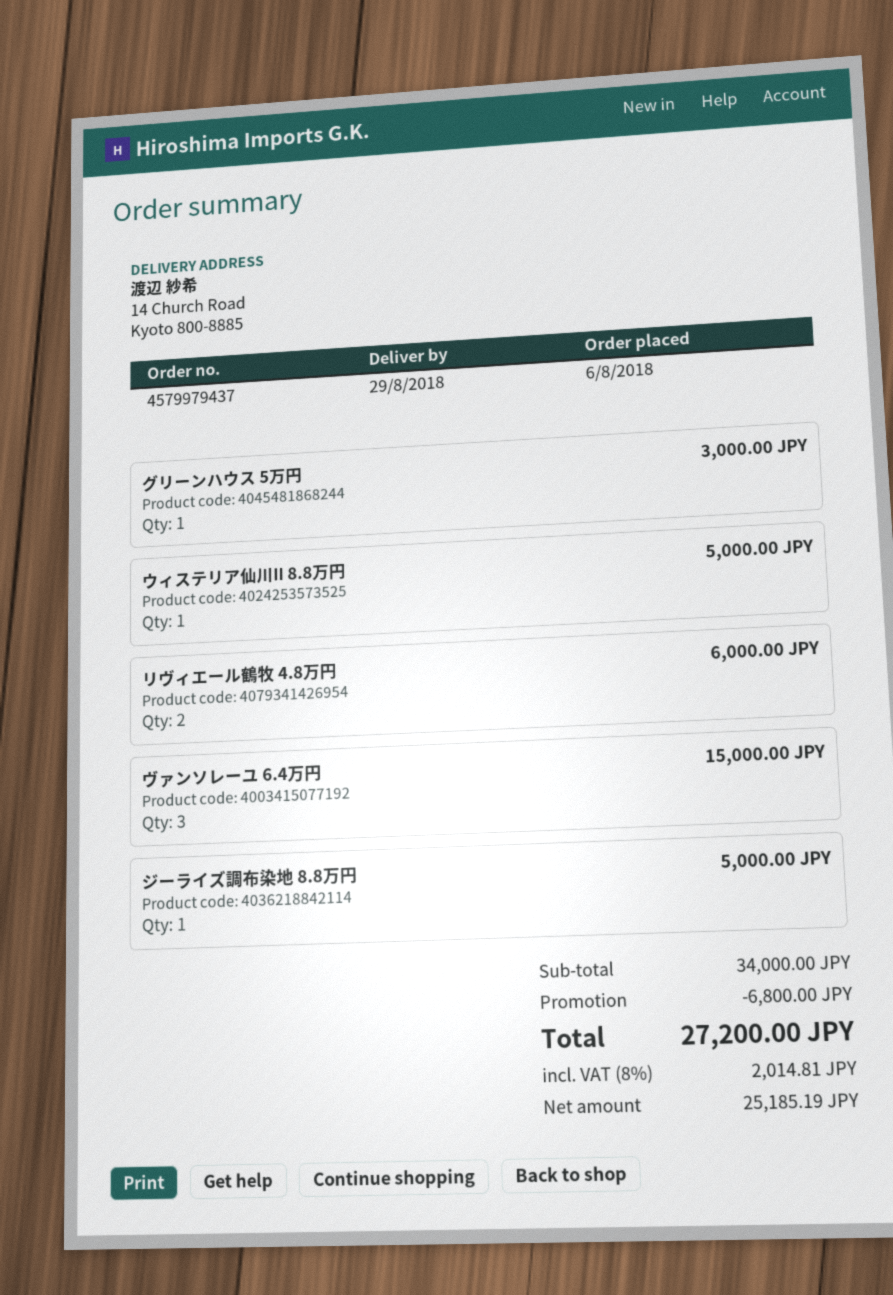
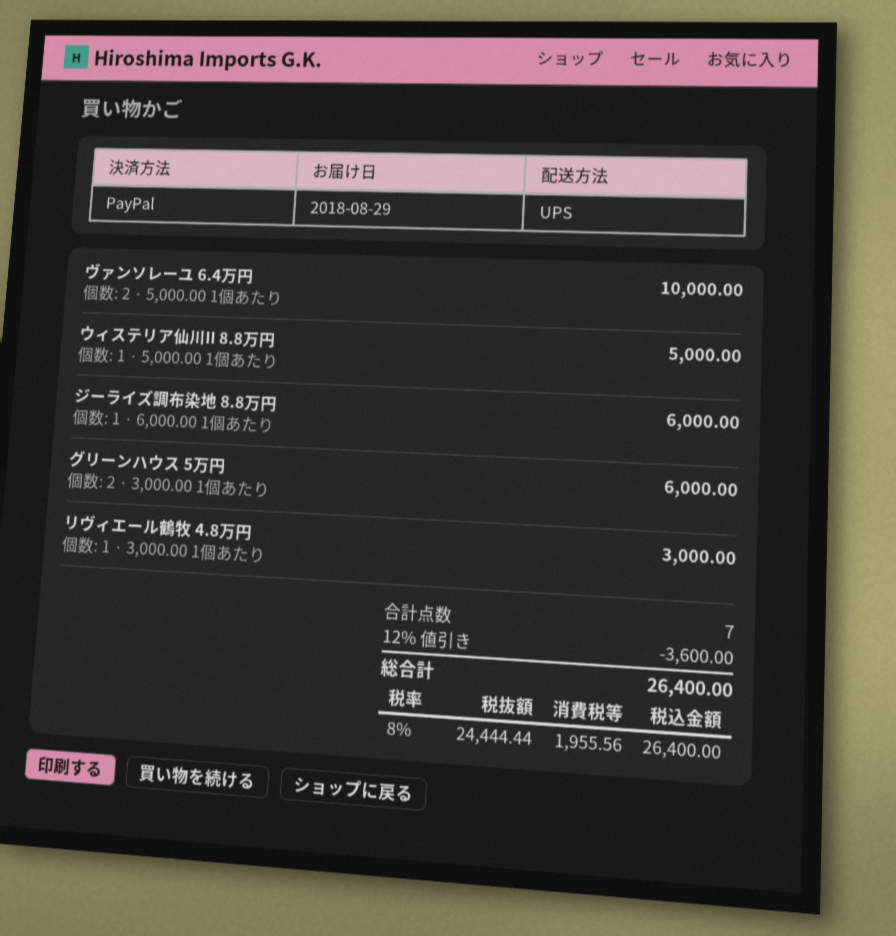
グリーンハウス 5万円: 1 for 3000.00 -> 2 for 6000.00
リヴィエール鶴牧 4.8万円: 2 for 6000.00 -> 1 for 3000.00
ヴァンソレーユ 6.4万円: 3 for 15000.00 -> 2 for 10000.00
ジーライズ調布染地 8.8万円: 1 for 5000.00 -> 1 for 6000.00
discount: 6800.00 -> 3600.00
net: 25185.19 -> 24444.44
tax: 8% = 2014.81 -> 8% = 1955.56
total: 27200.00 -> 26400.00

